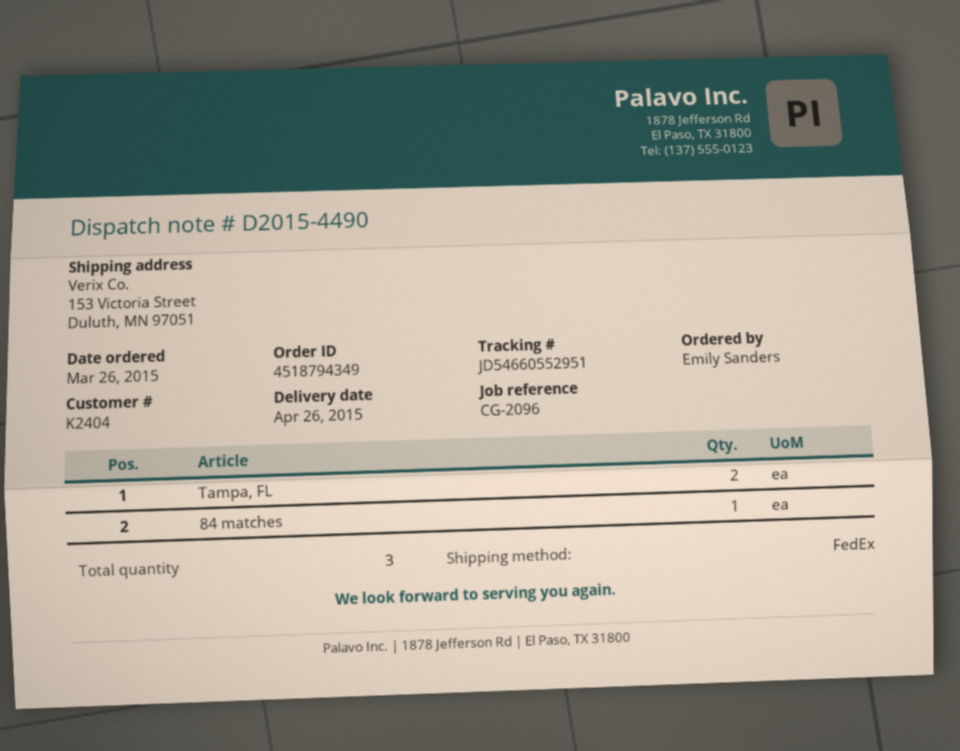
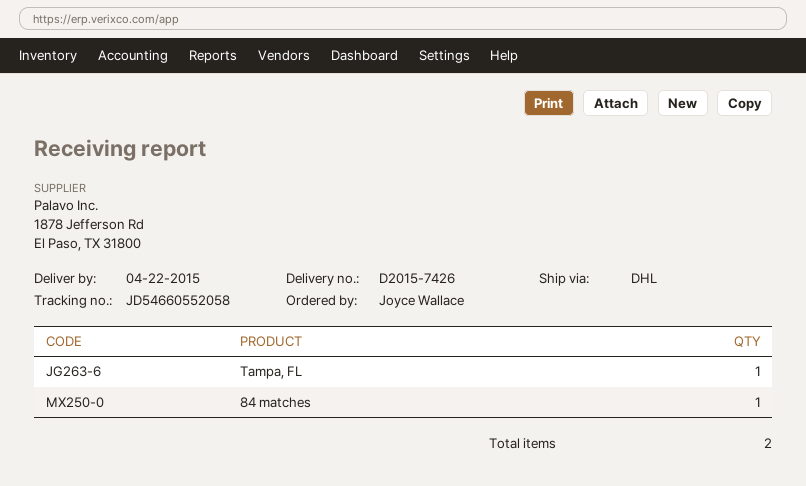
delivery note number: D2015-4490 -> D2015-7426
delivery date: 2015-04-26 -> 2015-04-22
ordered by: Emily Sanders -> Joyce Wallace
shipping method: FedEx -> DHL
tracking number: JD54660552951 -> JD54660552058
Tampa, FL: 2 -> 1
total quantity: 3 -> 2

